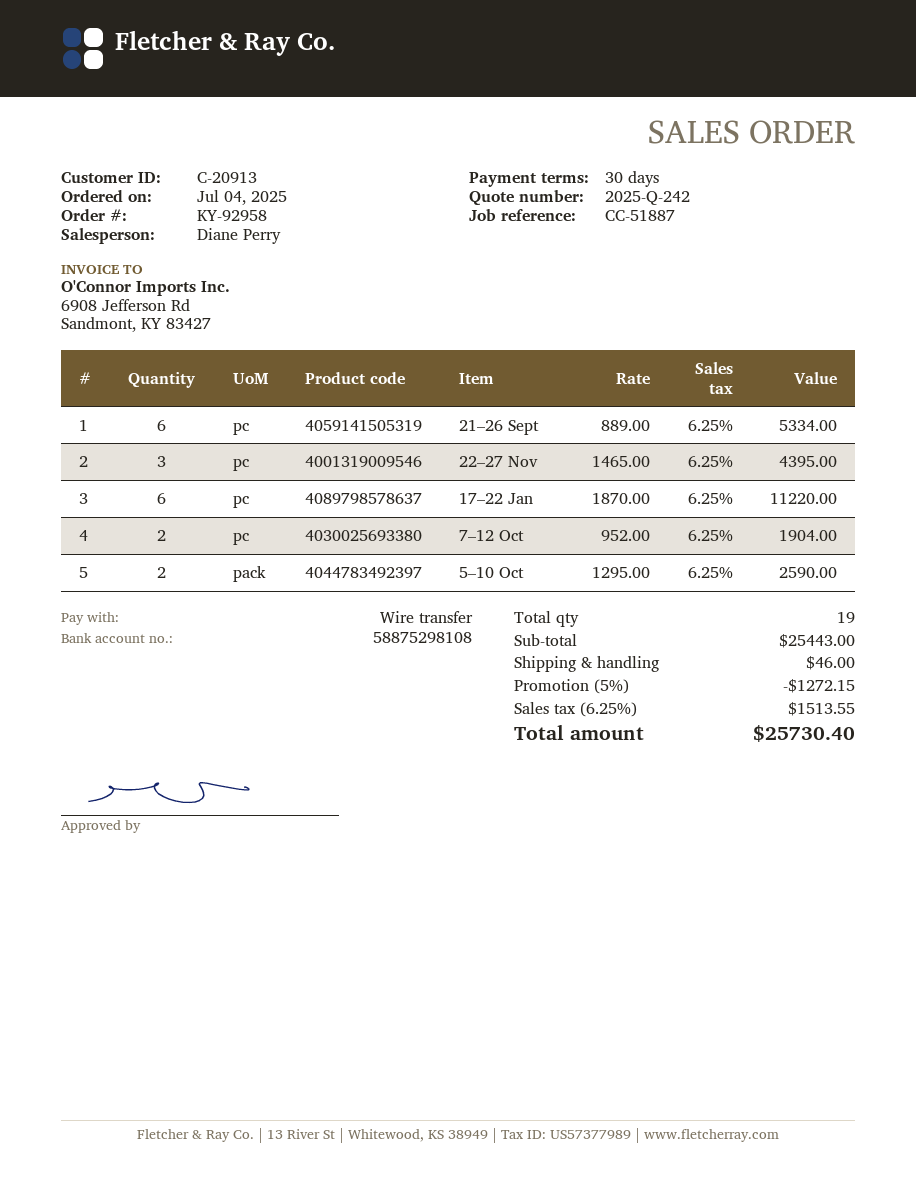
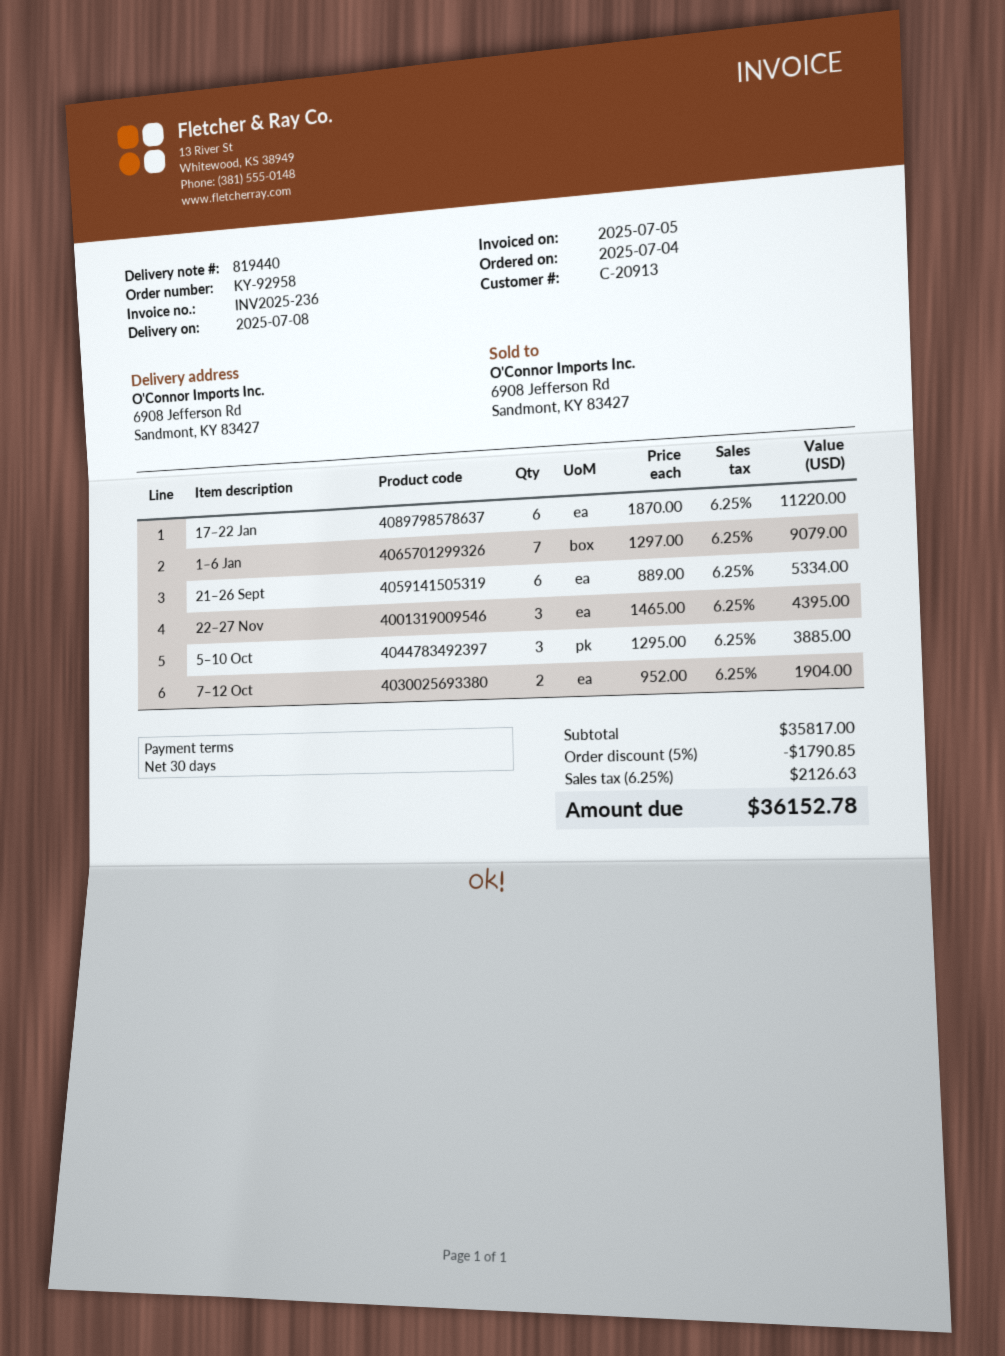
5–10 Oct: 2 x 1295.00 = 2590.00 -> 3 x 1295.00 = 3885.00
1–6 Jan: none -> 7 x 1297.00 = 9079.00
subtotal: 25443.00 -> 35817.00
discount: 5% = 1272.15 -> 5% = 1790.85
shipping: 46.00 -> none
tax: 6.25% = 1513.55 -> 6.25% = 2126.63
total: 25730.40 -> 36152.78

